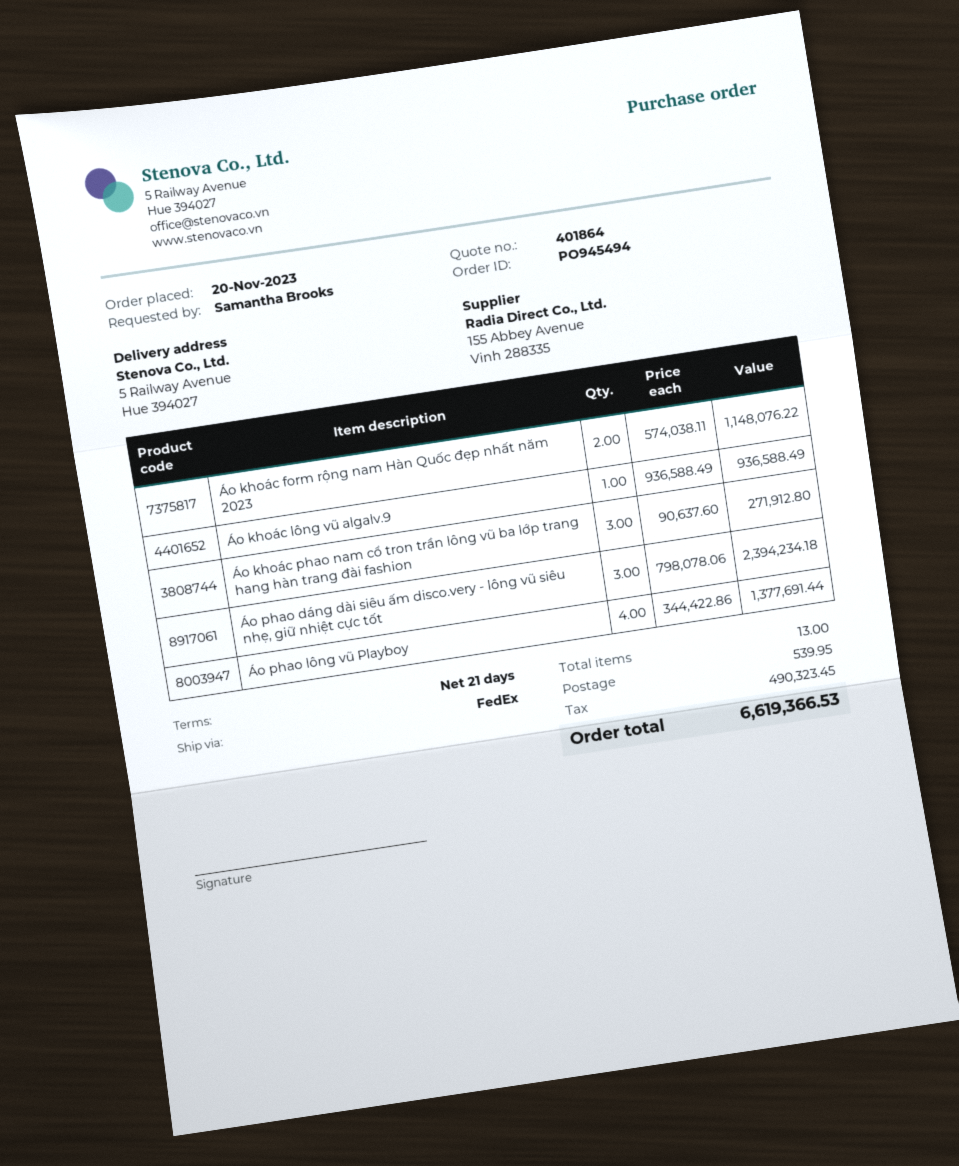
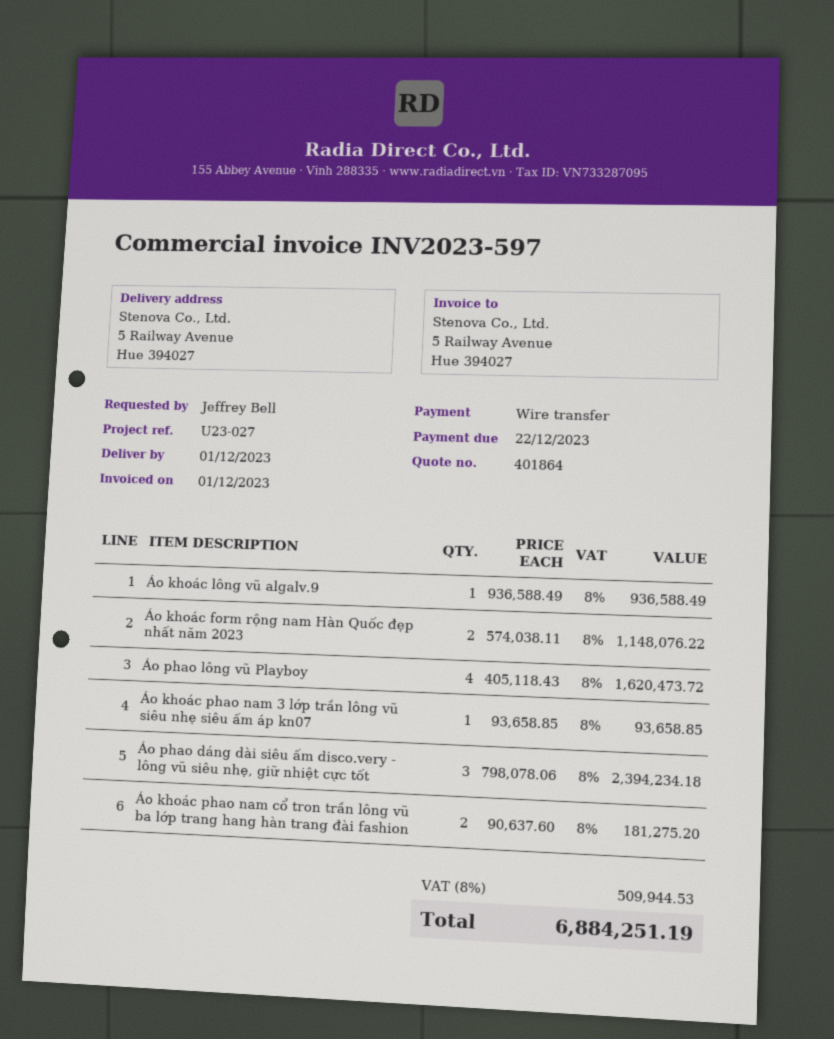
ordered by: Samantha Brooks -> Jeffrey Bell
Áo khoác phao nam cổ tron trần lông vũ ba lớp trang hang hàn trang đài fashion: 3 x 90637.60 = 271912.80 -> 2 x 90637.60 = 181275.20
Áo phao lông vũ Playboy: 4 x 344422.86 = 1377691.44 -> 4 x 405118.43 = 1620473.72
Áo khoác phao nam 3 lớp trần lông vũ siêu nhẹ siêu ấm áp kn07: none -> 1 x 93658.85 = 93658.85
shipping: 539.95 -> none
tax: 490323.45 -> 509944.53
total: 6619366.53 -> 6884251.19

